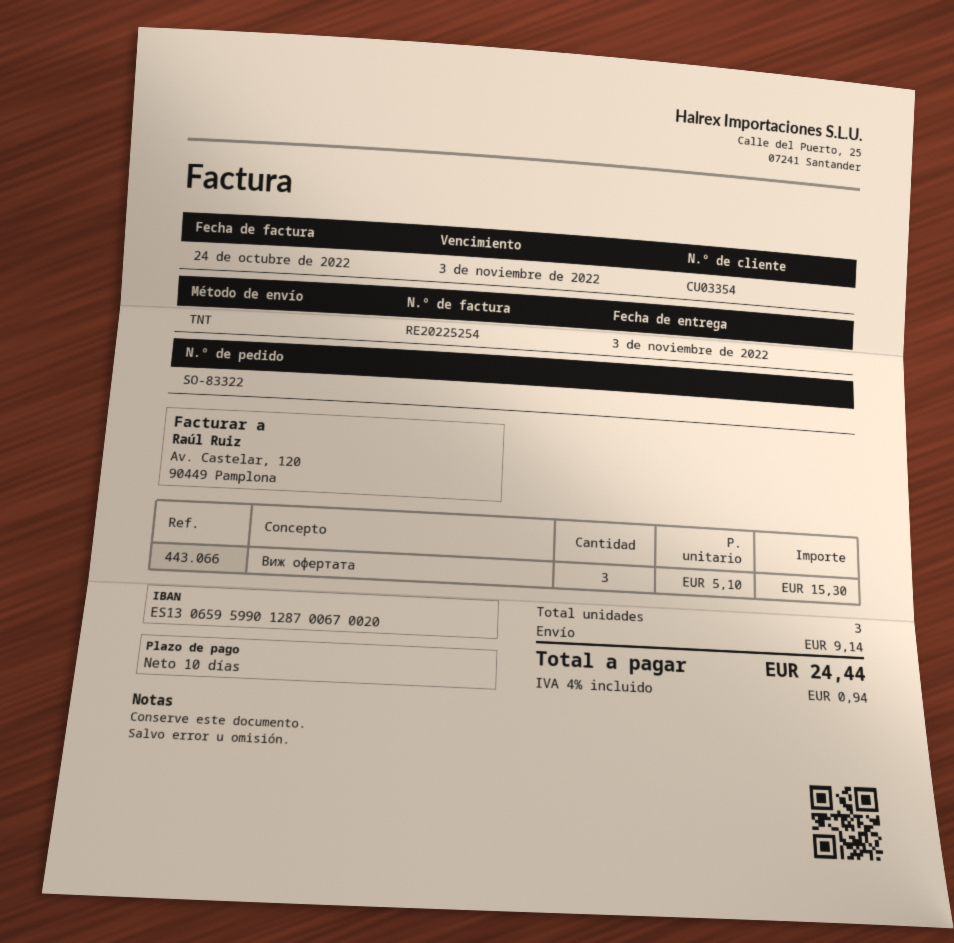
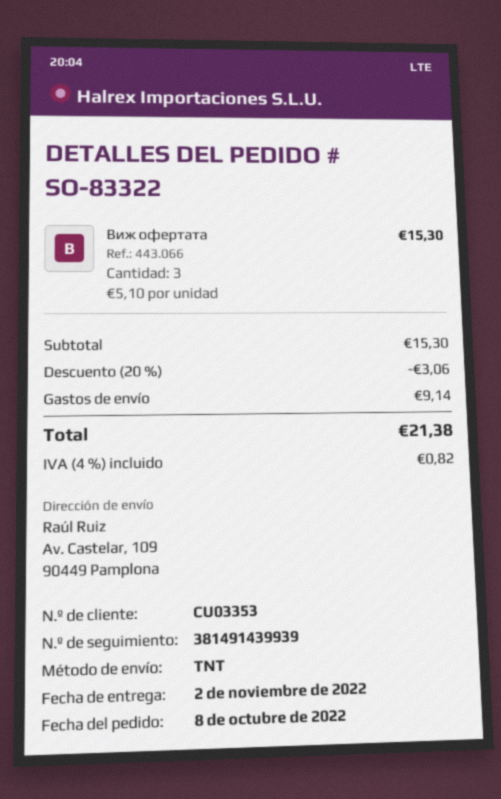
delivery date: 2022-11-03 -> 2022-11-02
customer number: CU03354 -> CU03353
discount: none -> 20% = 3.06
tax: 4% = 0.94 -> 4% = 0.82
total: 24.44 -> 21.38

